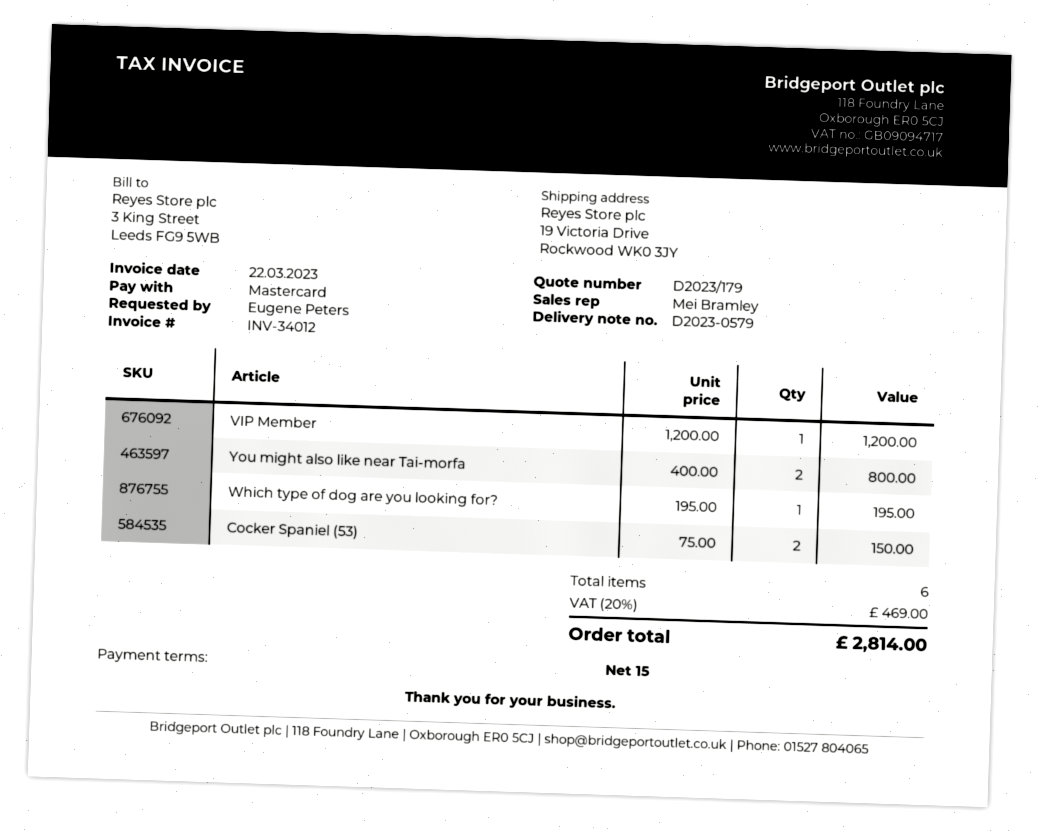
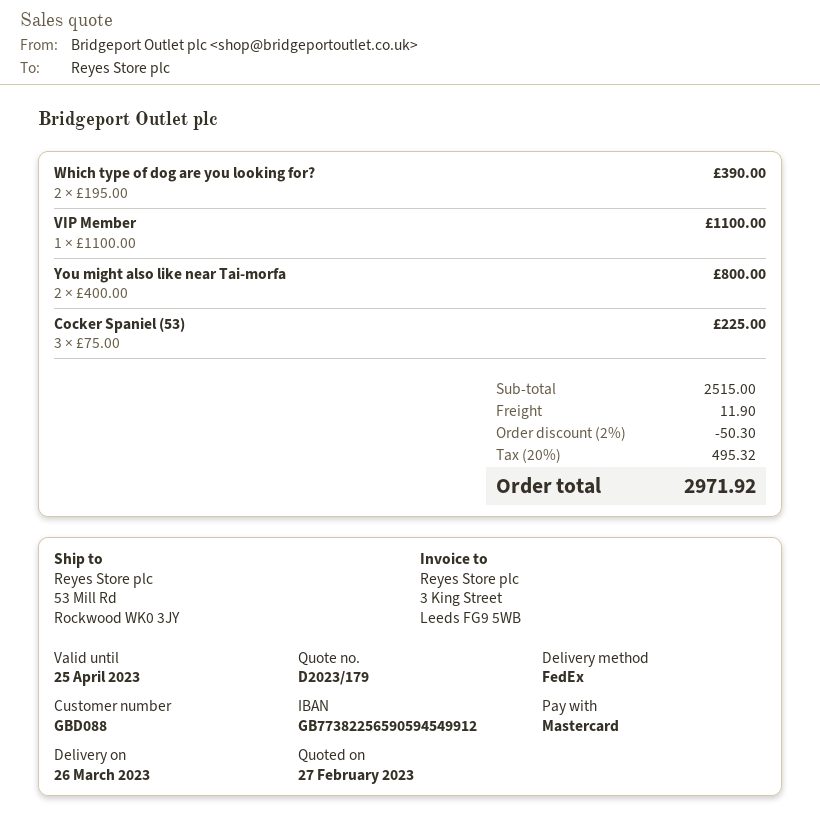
ship to: 19 Victoria Drive, Rockwood WK0 3JY -> 53 Mill Rd, Rockwood WK0 3JY
VIP Member: 1 x 1200.00 = 1200.00 -> 1 x 1100.00 = 1100.00
Which type of dog are you looking for?: 1 x 195.00 = 195.00 -> 2 x 195.00 = 390.00
Cocker Spaniel (53): 2 x 75.00 = 150.00 -> 3 x 75.00 = 225.00
discount: none -> 2% = 50.30
shipping: none -> 11.90
tax: 20% = 469.00 -> 20% = 495.32
total: 2814.00 -> 2971.92

